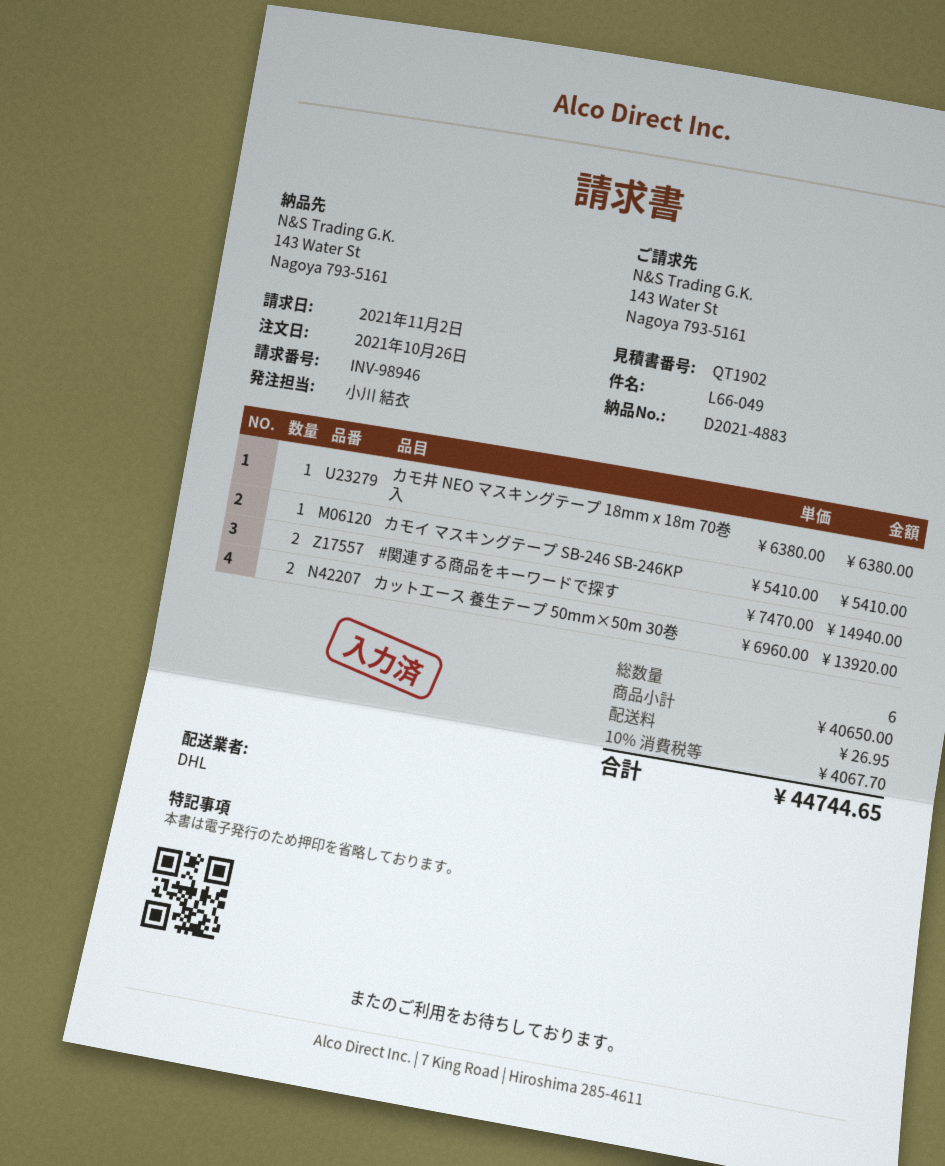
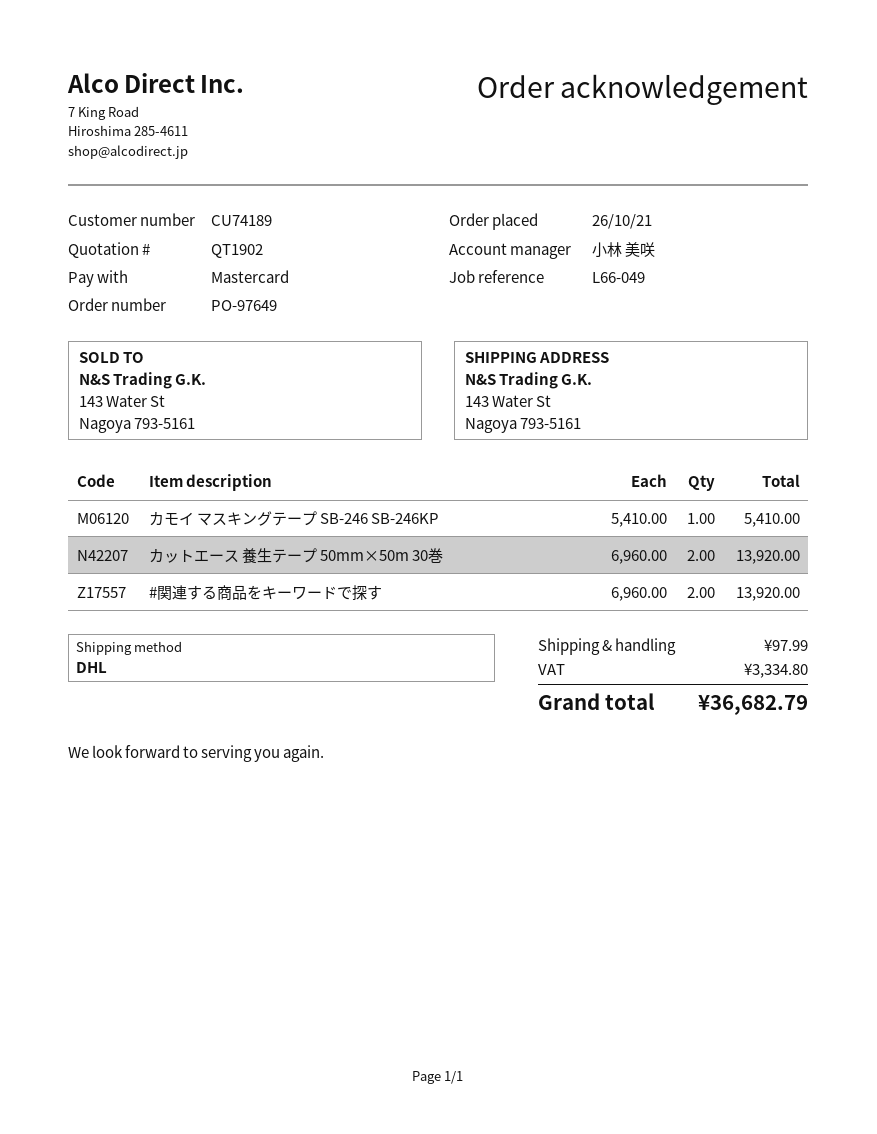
カモ井 NEO マスキングテープ 18mm x 18m 70巻入: 1 x 6380.00 = 6380.00 -> none
#関連する商品をキーワードで探す: 2 x 7470.00 = 14940.00 -> 2 x 6960.00 = 13920.00
shipping: 26.95 -> 97.99
tax: 4067.70 -> 3334.80
total: 44744.65 -> 36682.79

